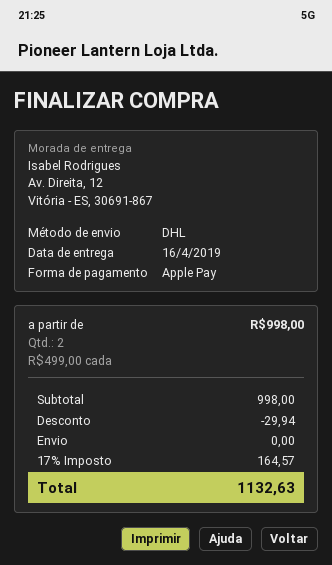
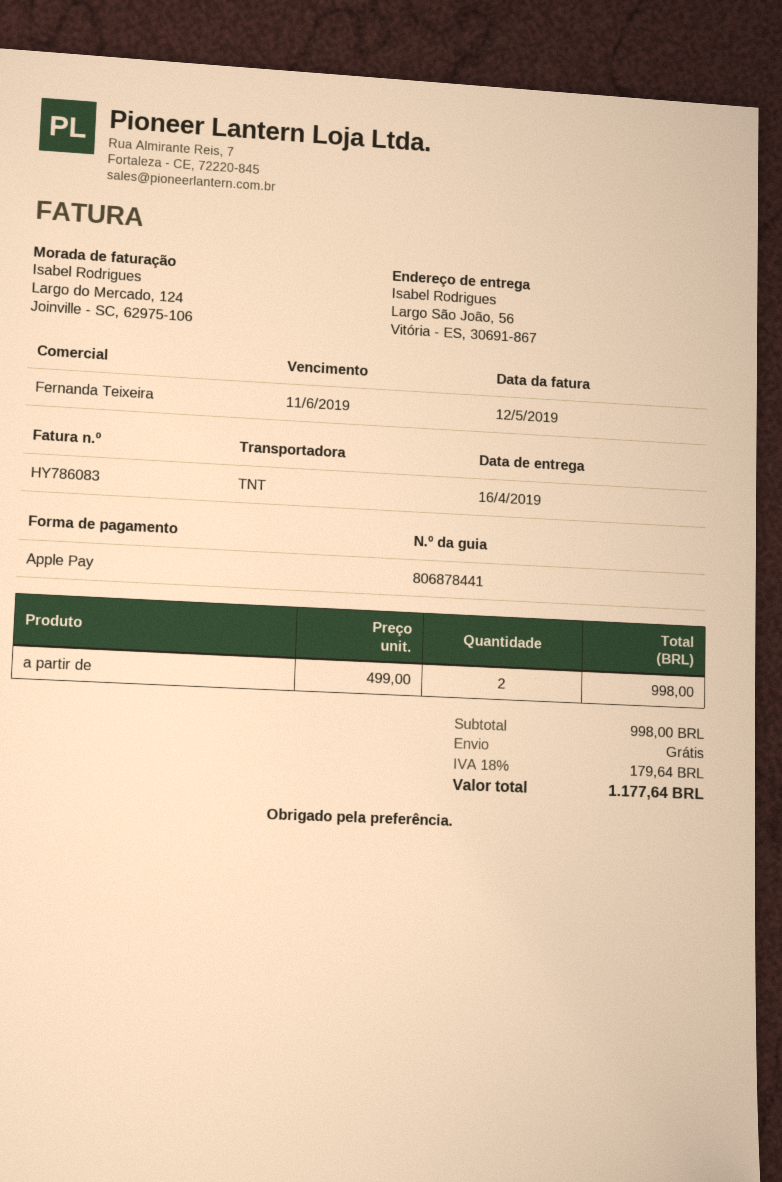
shipping method: DHL -> TNT
ship to: Av. Direita, 12, Vitória - ES, 30691-867 -> Largo São João, 56, Vitória - ES, 30691-867
discount: 29.94 -> none
tax: 17% = 164.57 -> 18% = 179.64
total: 1132.63 -> 1177.64

